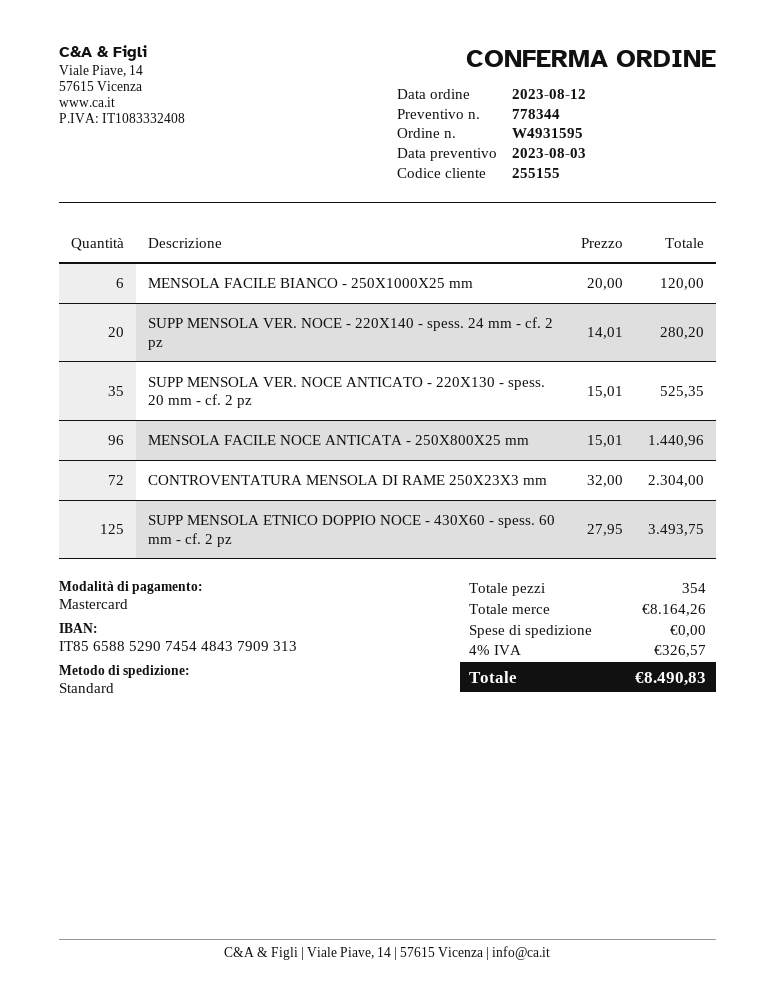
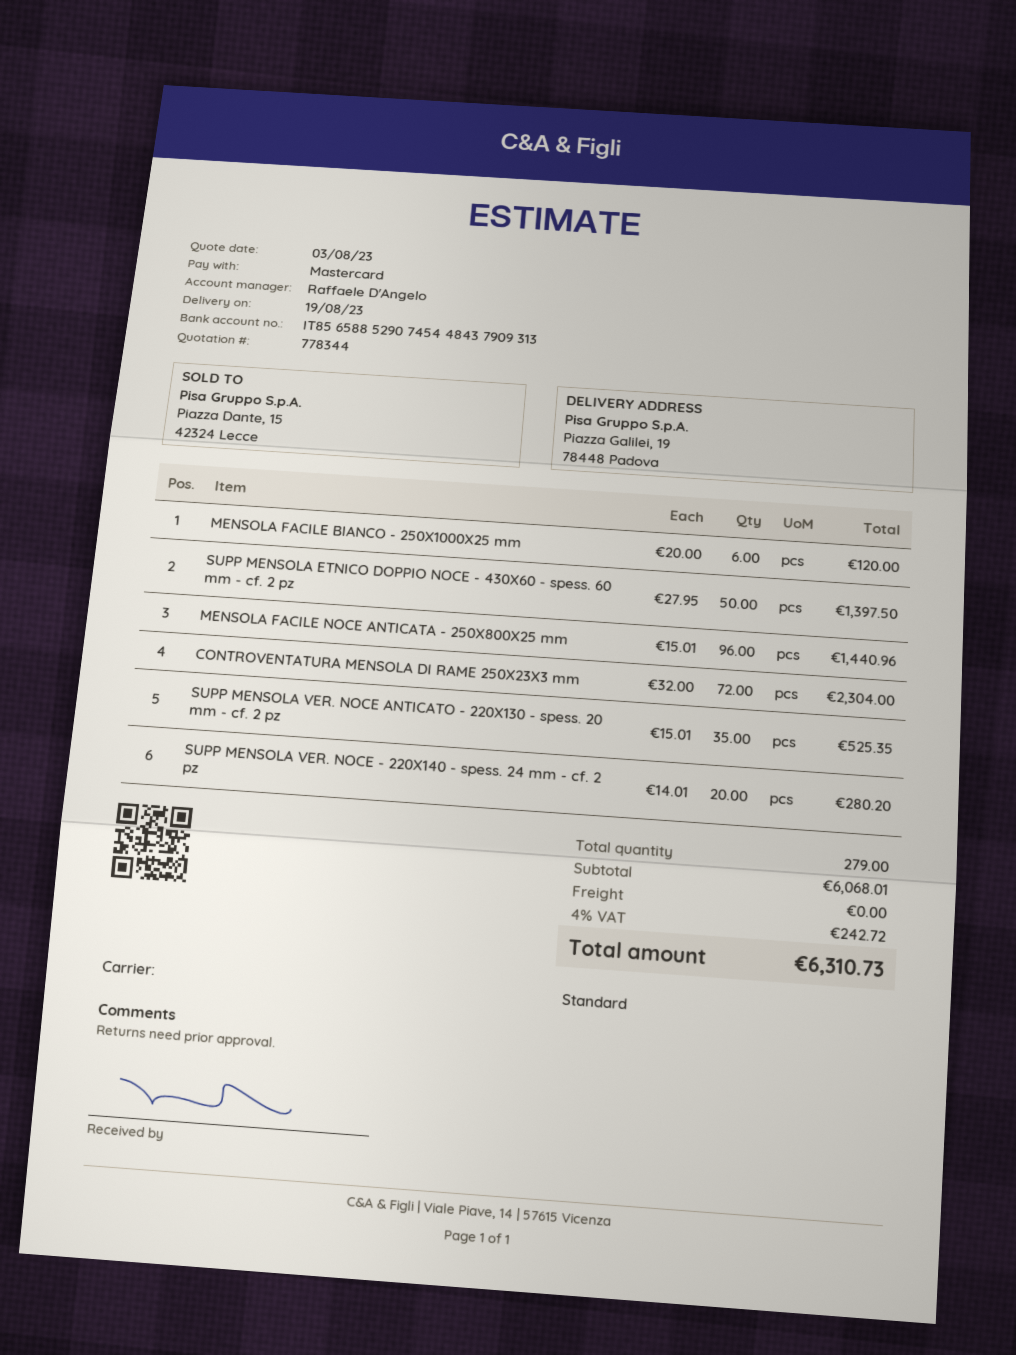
SUPP MENSOLA ETNICO DOPPIO NOCE - 430X60 - spess. 60 mm - cf. 2 pz: 125 x 27.95 = 3493.75 -> 50 x 27.95 = 1397.50
total quantity: 354 -> 279
subtotal: 8164.26 -> 6068.01
tax: 4% = 326.57 -> 4% = 242.72
total: 8490.83 -> 6310.73

